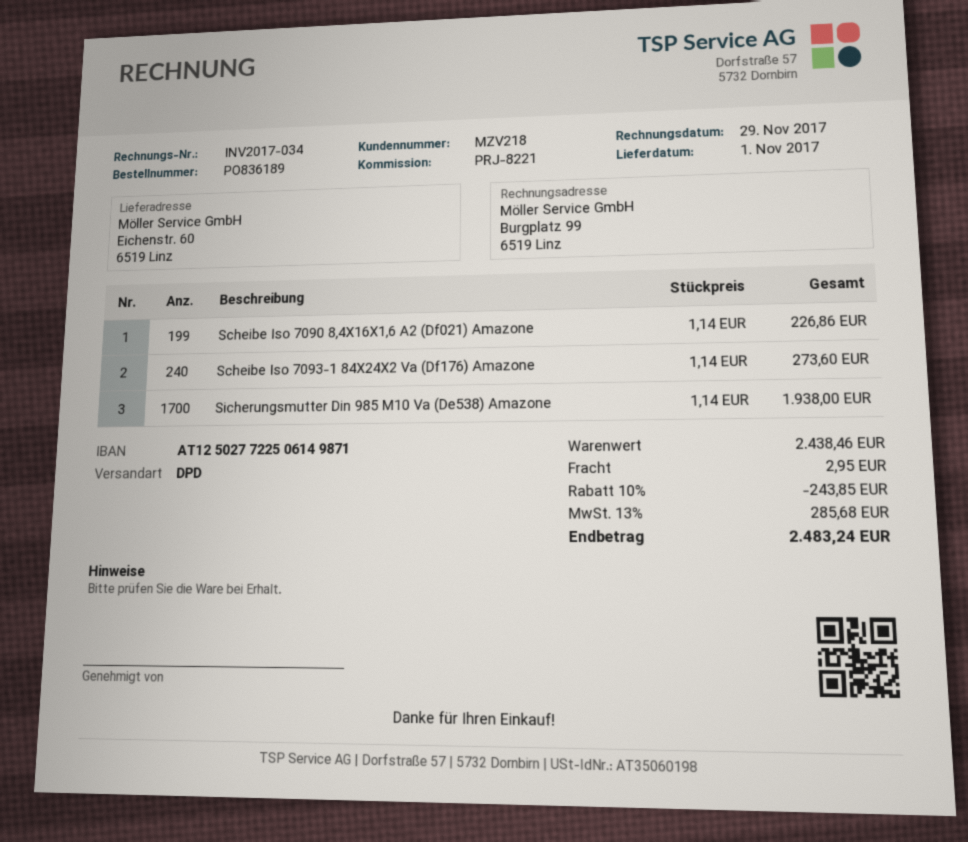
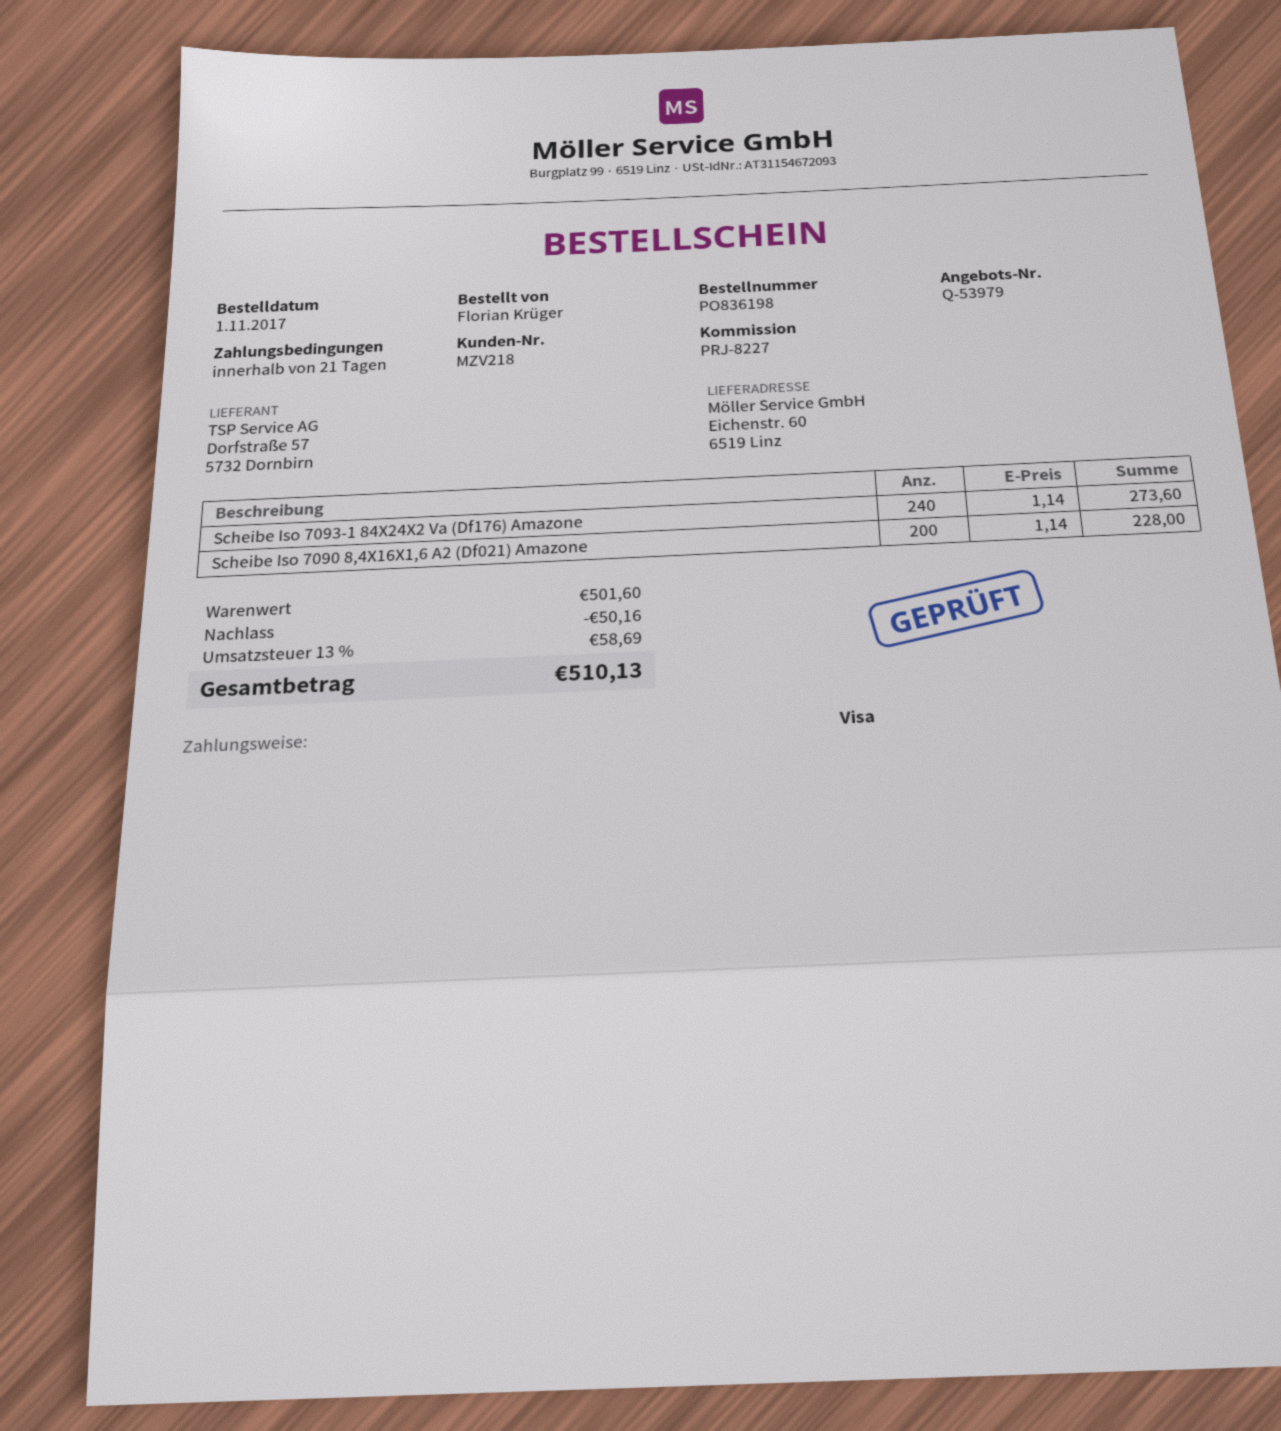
order number: PO836189 -> PO836198
reference: PRJ-8221 -> PRJ-8227
Scheibe Iso 7090 8,4X16X1,6 A2 (Df021) Amazone: 199 x 1.14 = 226.86 -> 200 x 1.14 = 228.00
Sicherungsmutter Din 985 M10 Va (De538) Amazone: 1700 x 1.14 = 1938.00 -> none
subtotal: 2438.46 -> 501.60
discount: 243.85 -> 50.16
shipping: 2.95 -> none
tax: 13% = 285.68 -> 13% = 58.69
total: 2483.24 -> 510.13

